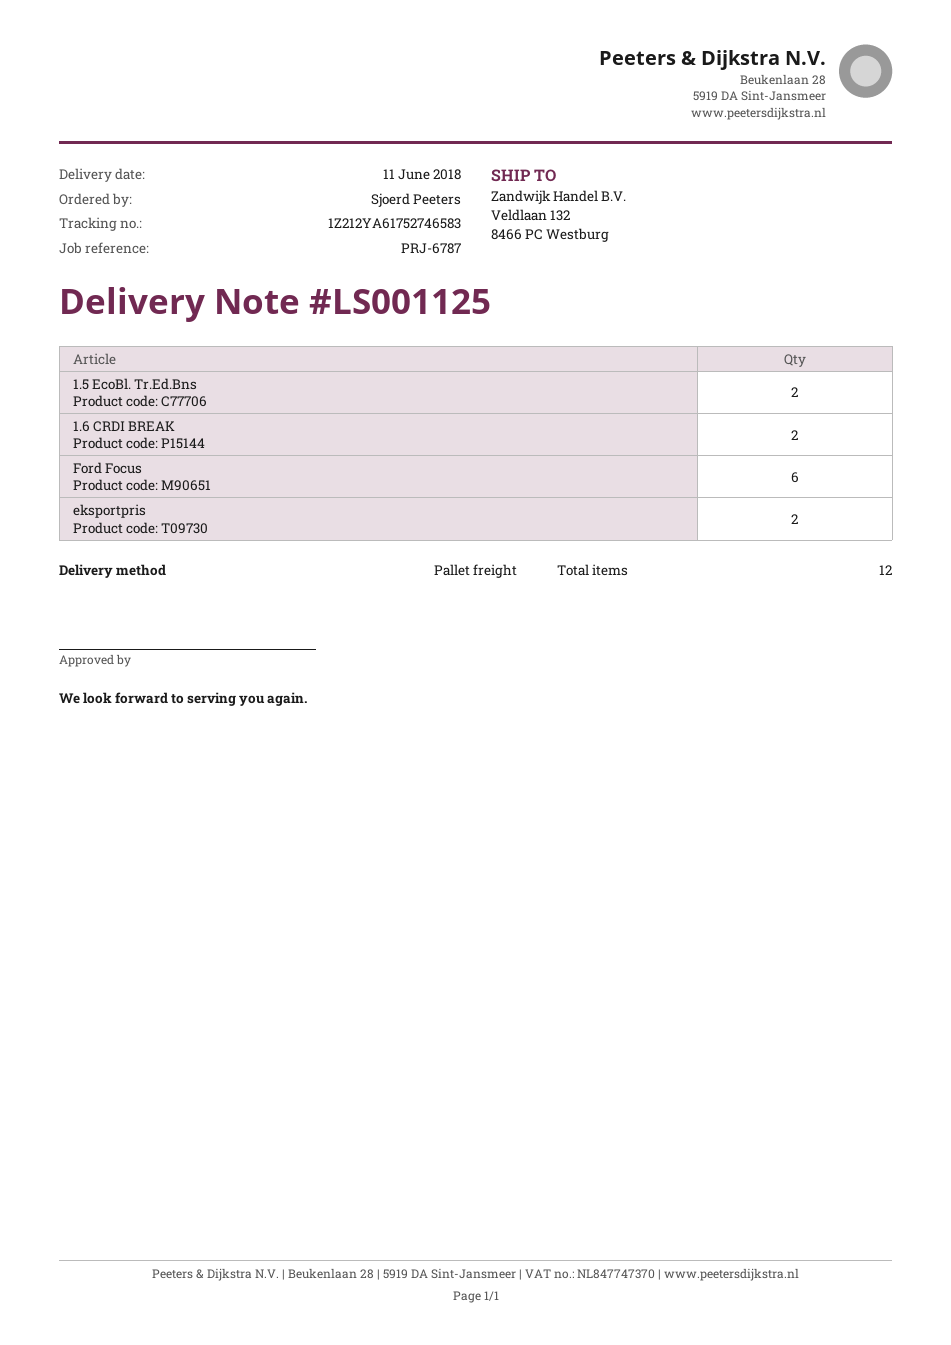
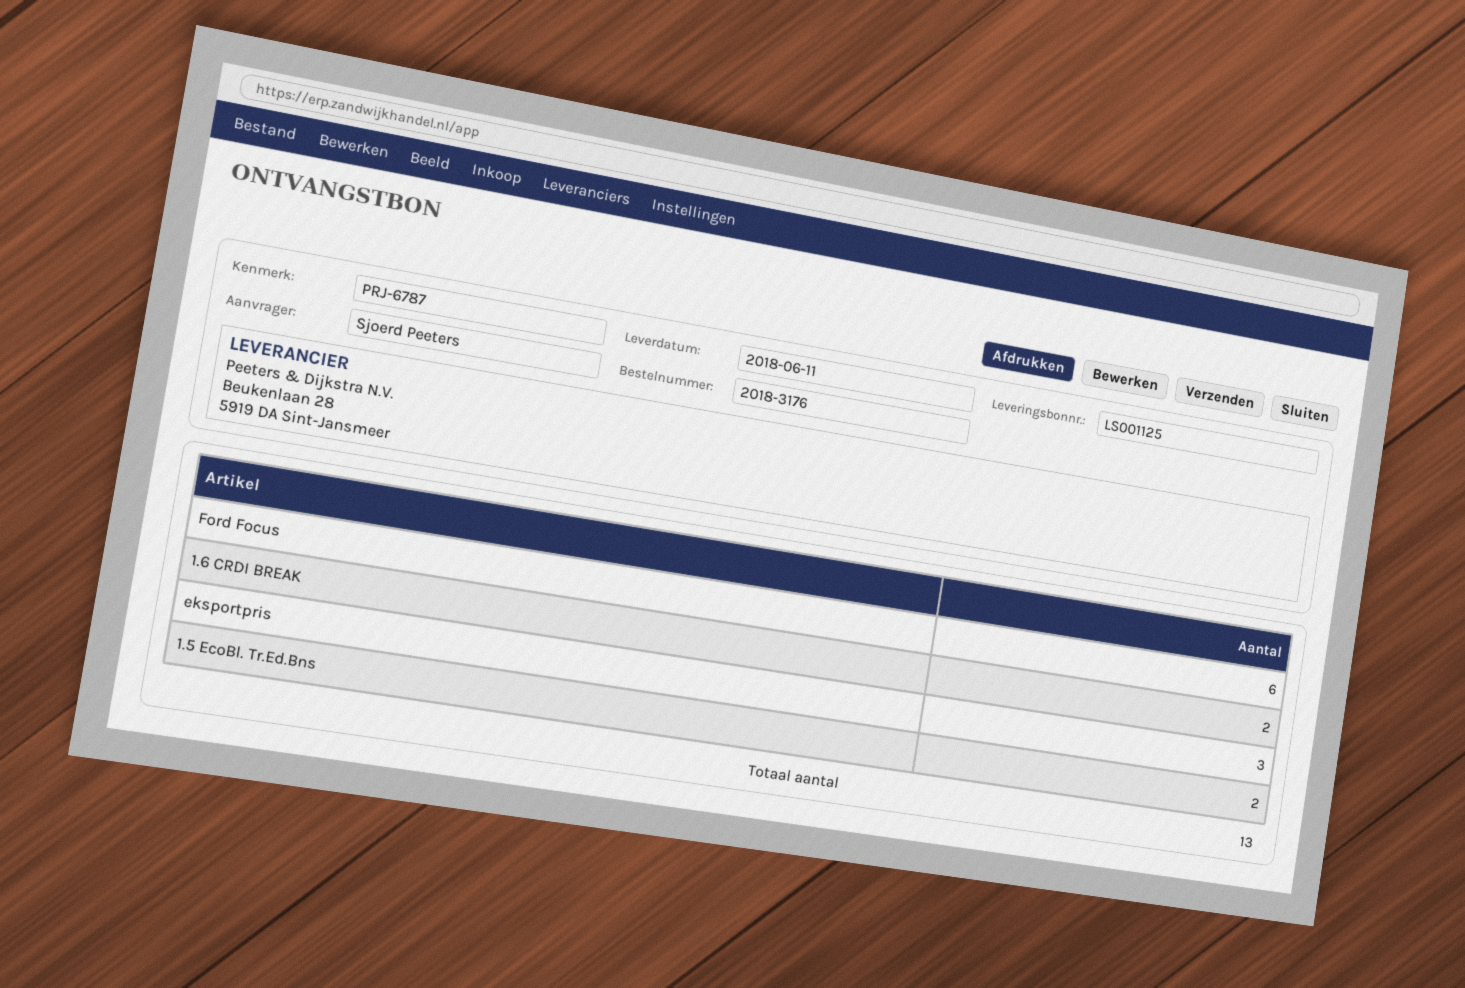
eksportpris: 2 -> 3
total quantity: 12 -> 13

